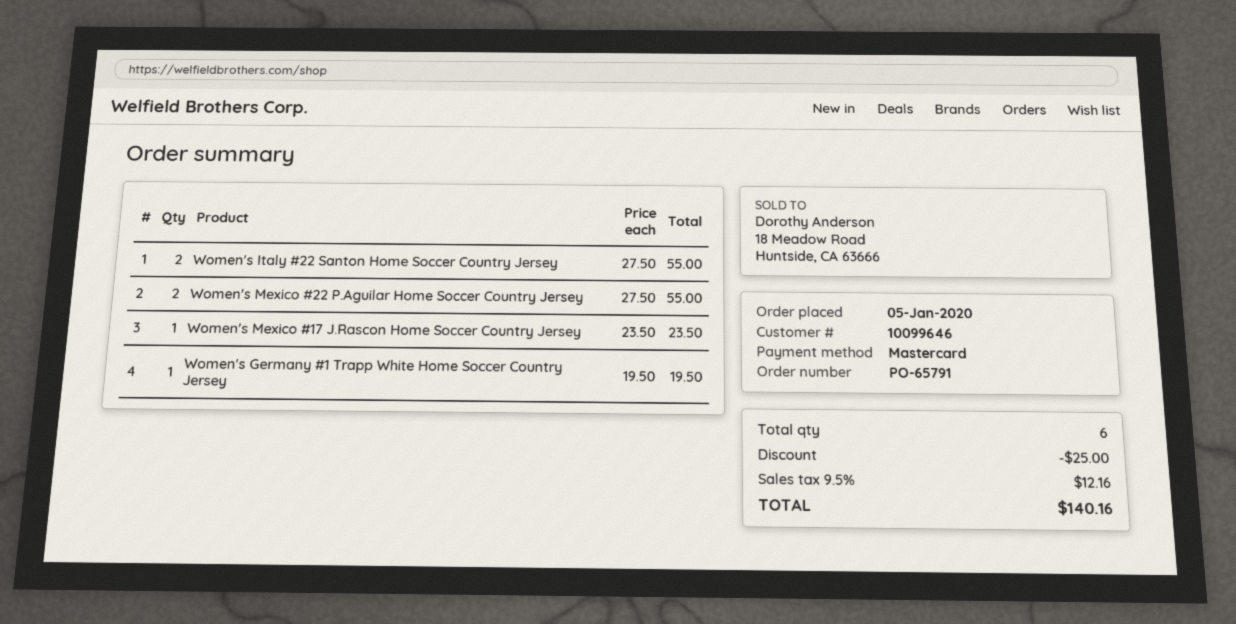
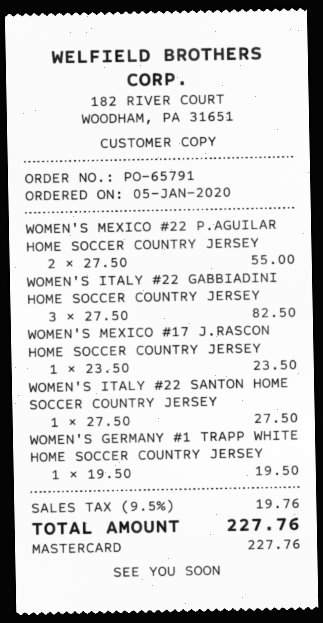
Women's Italy #22 Santon Home Soccer Country Jersey: 2 x 27.50 = 55.00 -> 1 x 27.50 = 27.50
WOMEN'S ITALY #22 GABBIADINI HOME SOCCER COUNTRY JERSEY: none -> 3 x 27.50 = 82.50
discount: 25.00 -> none
tax: 9.5% = 12.16 -> 9.5% = 19.76
total: 140.16 -> 227.76

